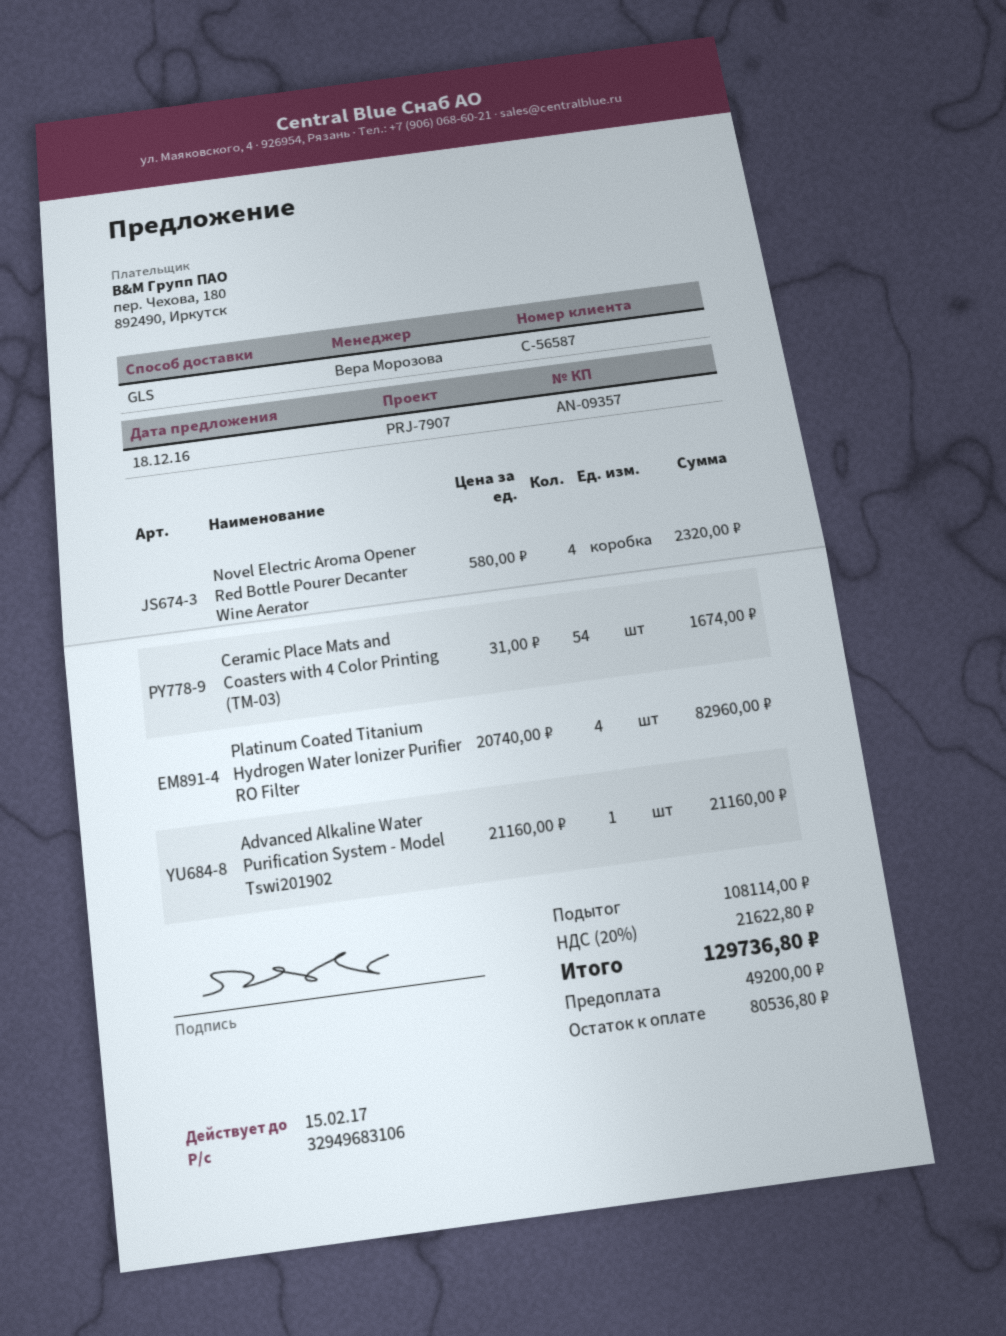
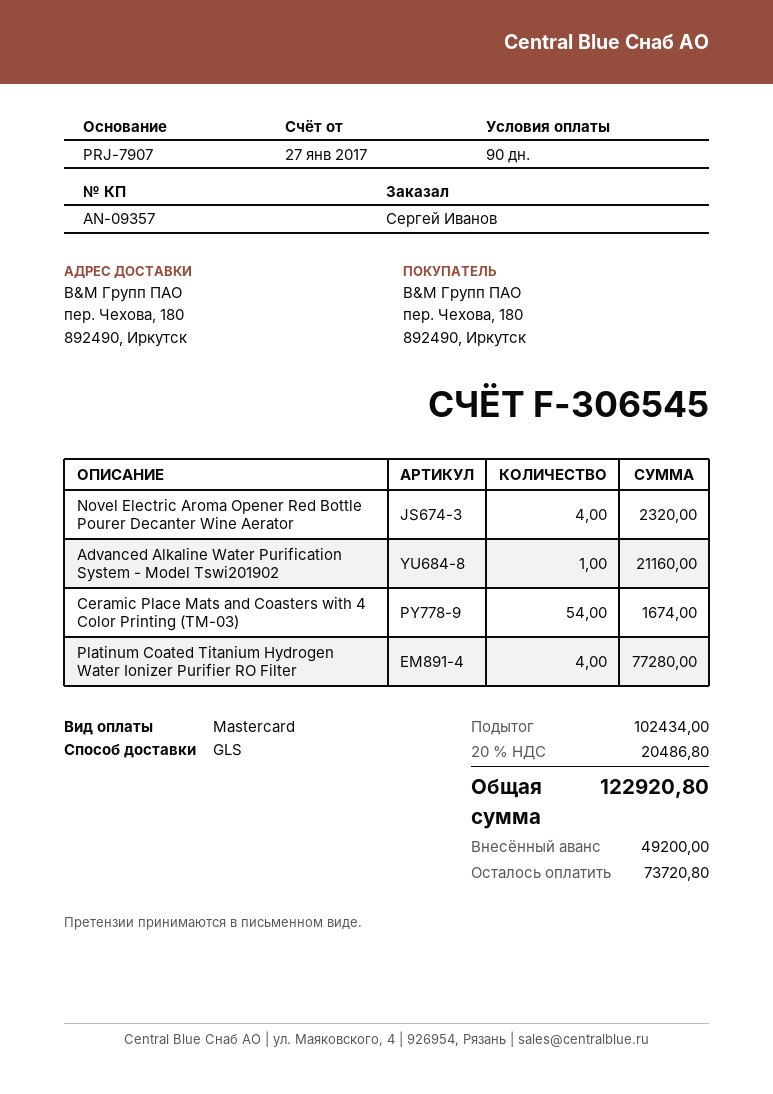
Platinum Coated Titanium Hydrogen Water Ionizer Purifier RO Filter: 4 for 82960.00 -> 4 for 77280.00
subtotal: 108114.00 -> 102434.00
tax: 20% = 21622.80 -> 20% = 20486.80
total: 129736.80 -> 122920.80
balance: 80536.80 -> 73720.80

